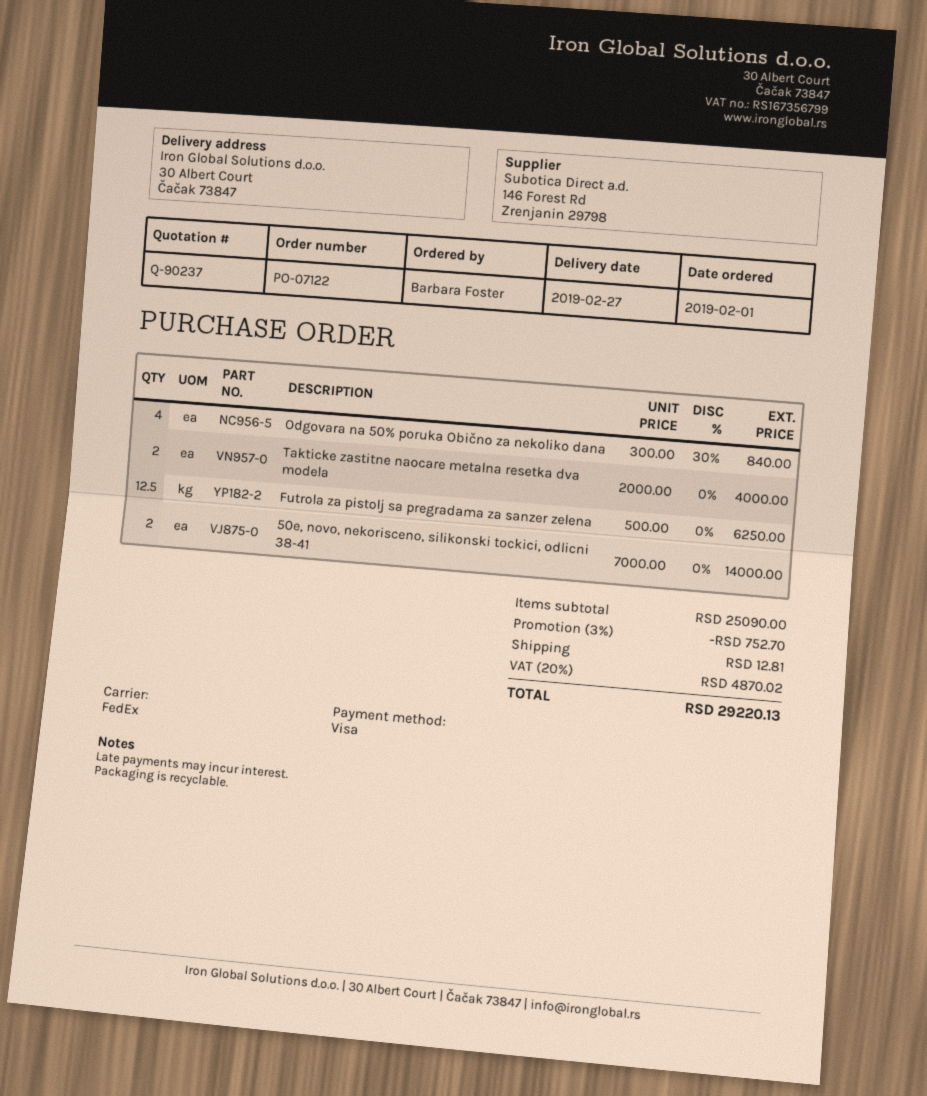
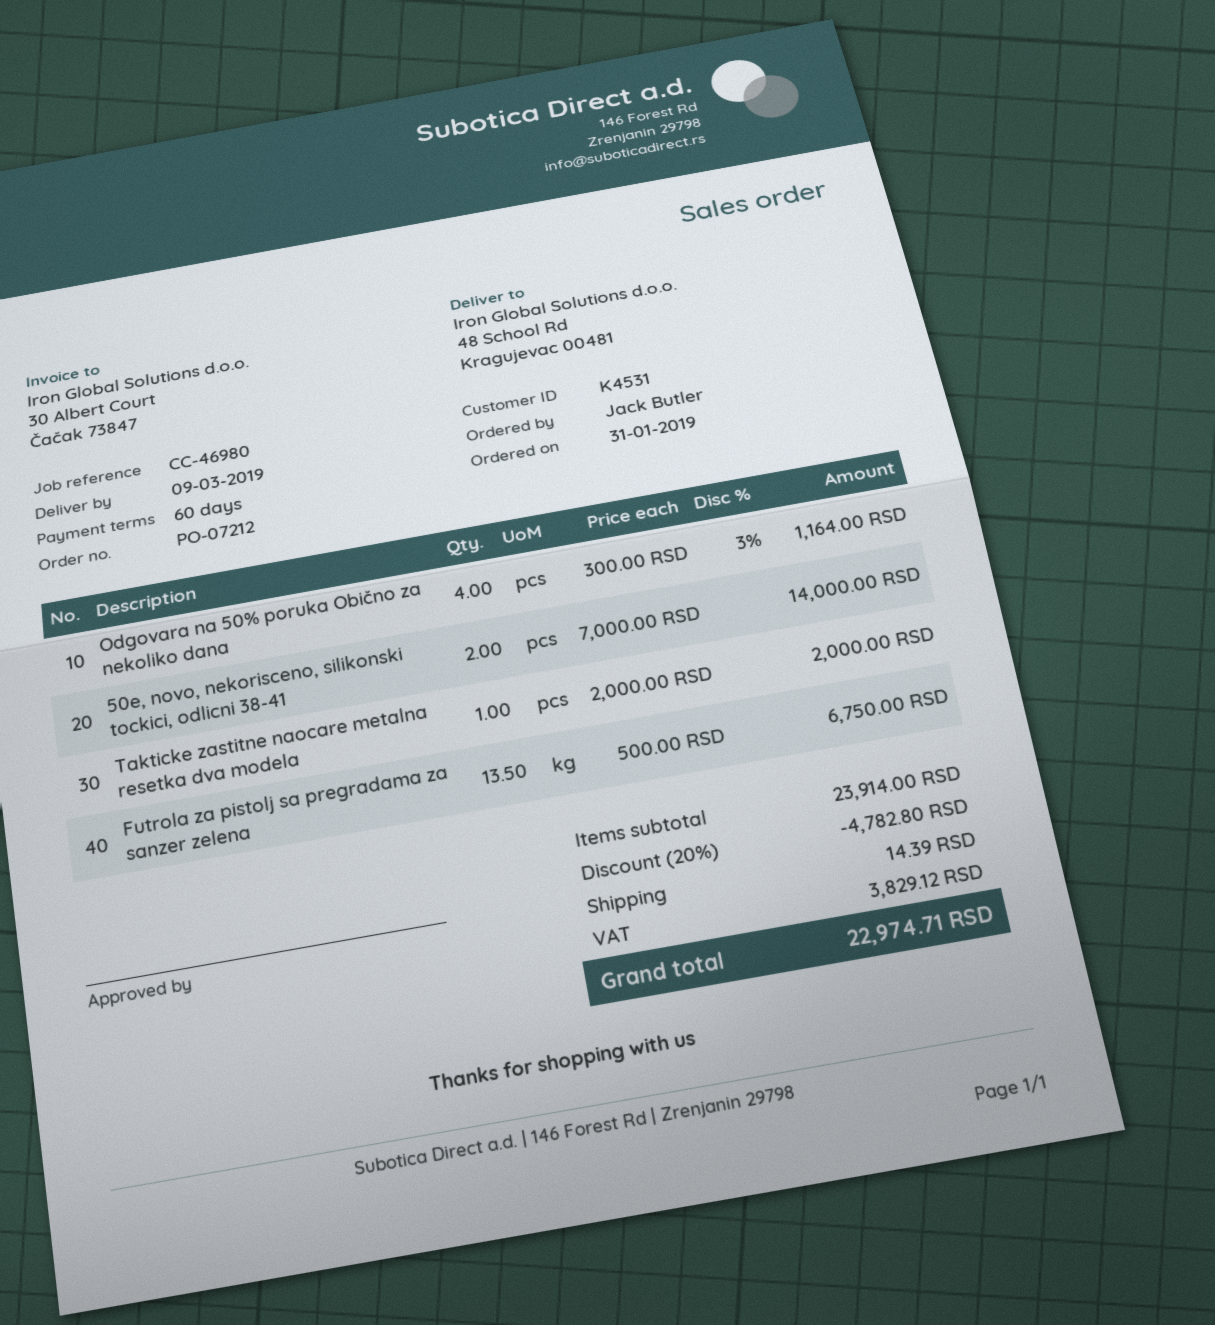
order number: PO-07122 -> PO-07212
order date: 2019-02-01 -> 2019-01-31
delivery date: 2019-02-27 -> 2019-03-09
ordered by: Barbara Foster -> Jack Butler
ship to: 30 Albert Court, Čačak 73847 -> 48 School Rd, Kragujevac 00481
Odgovara na 50% poruka Obično za nekoliko dana: 4 x 300.00 - 30% = 840.00 -> 4 x 300.00 - 3% = 1164.00
Takticke zastitne naocare metalna resetka dva modela: 2 x 2000.00 = 4000.00 -> 1 x 2000.00 = 2000.00
Futrola za pistolj sa pregradama za sanzer zelena: 12.5 x 500.00 = 6250.00 -> 13.5 x 500.00 = 6750.00
subtotal: 25090.00 -> 23914.00
discount: 3% = 752.70 -> 20% = 4782.80
shipping: 12.81 -> 14.39
tax: 4870.02 -> 3829.12
total: 29220.13 -> 22974.71

